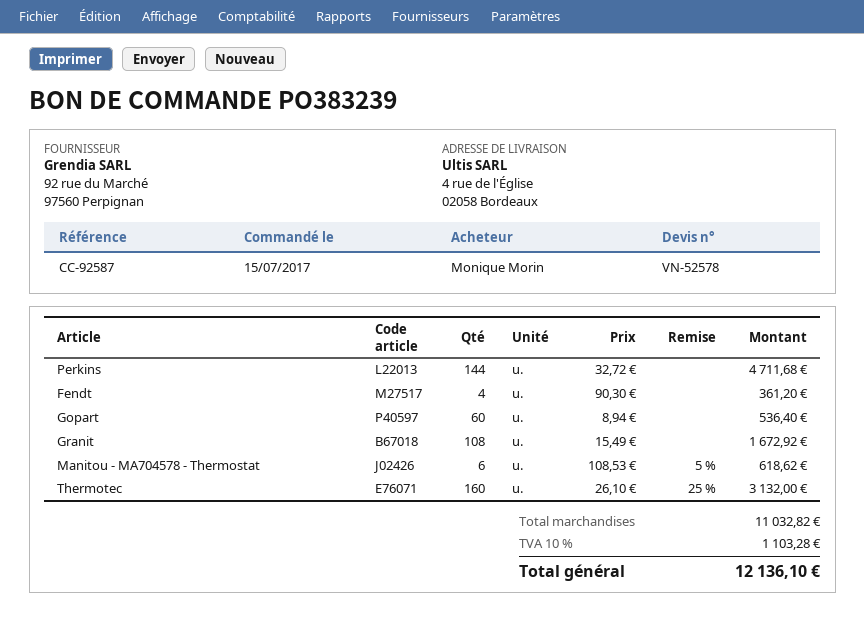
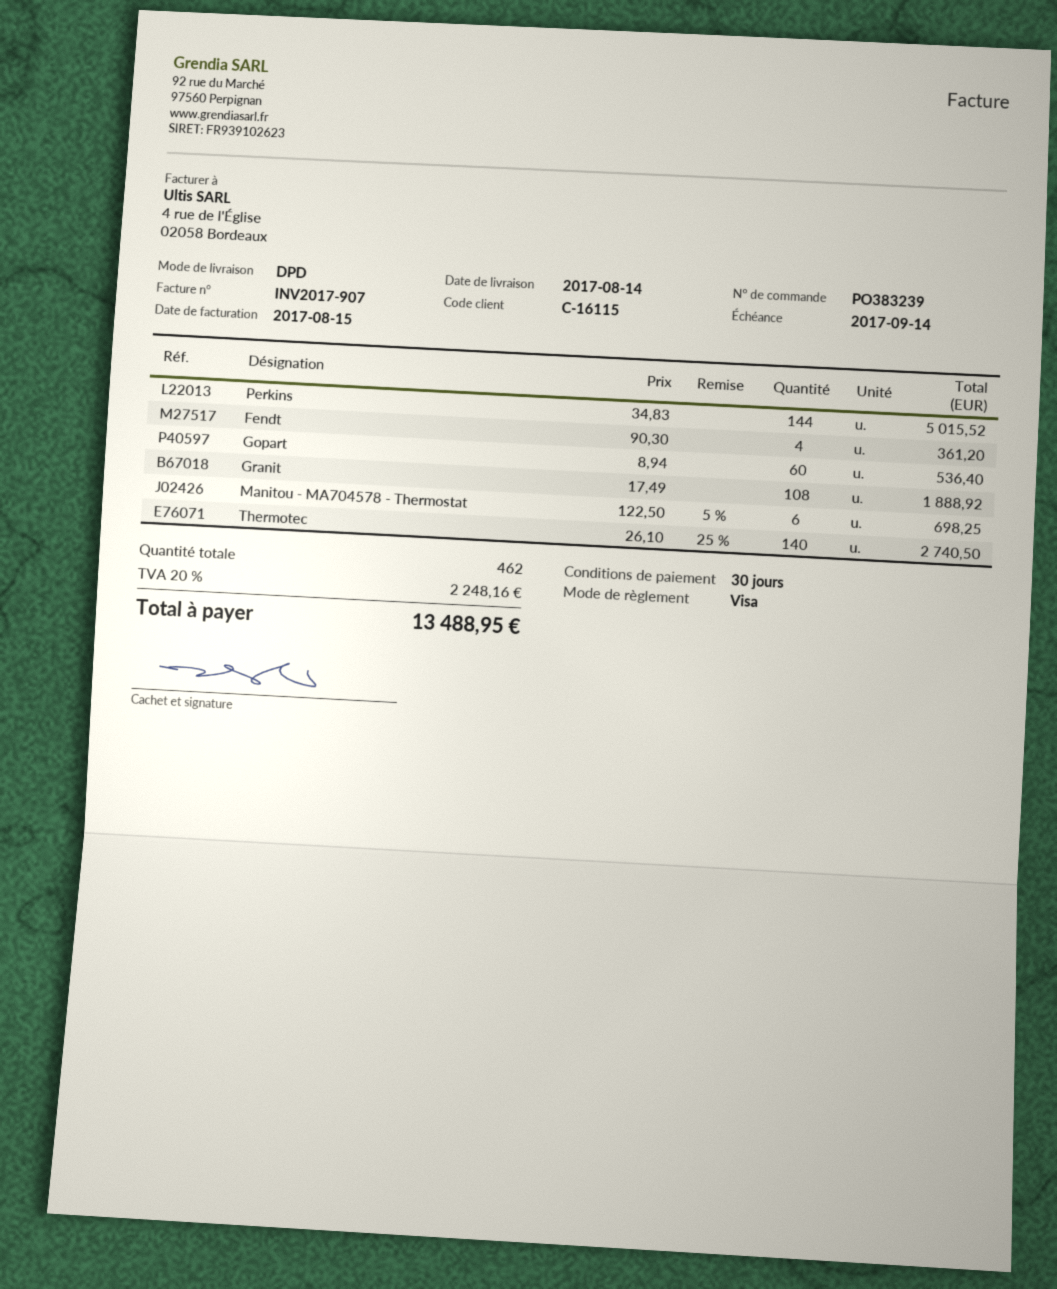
Perkins: 144 x 32.72 = 4711.68 -> 144 x 34.83 = 5015.52
Granit: 108 x 15.49 = 1672.92 -> 108 x 17.49 = 1888.92
Manitou - MA704578 - Thermostat: 6 x 108.53 - 5% = 618.62 -> 6 x 122.50 - 5% = 698.25
Thermotec: 160 x 26.10 - 25% = 3132.00 -> 140 x 26.10 - 25% = 2740.50
tax: 10% = 1103.28 -> 20% = 2248.16
total: 12136.10 -> 13488.95

